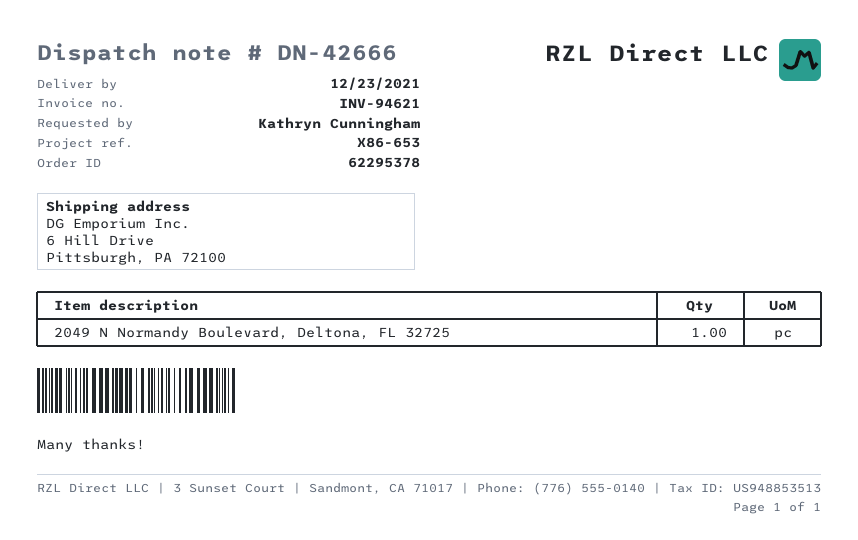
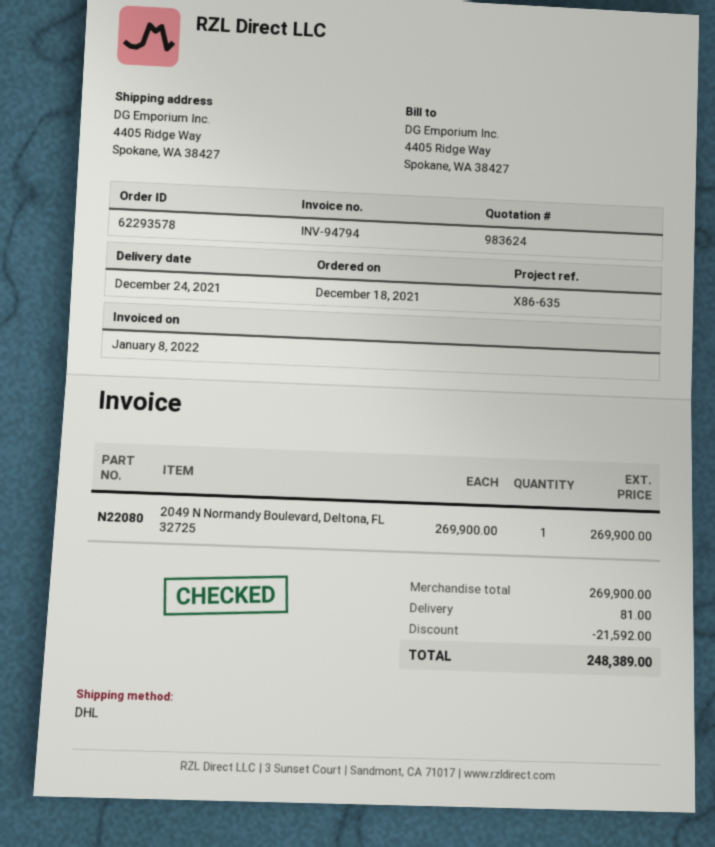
order number: 62295378 -> 62293578
delivery date: 2021-12-23 -> 2021-12-24
invoice number: INV-94621 -> INV-94794
reference: X86-653 -> X86-635
ship to: 6 Hill Drive, Pittsburgh, PA 72100 -> 4405 Ridge Way, Spokane, WA 38427

